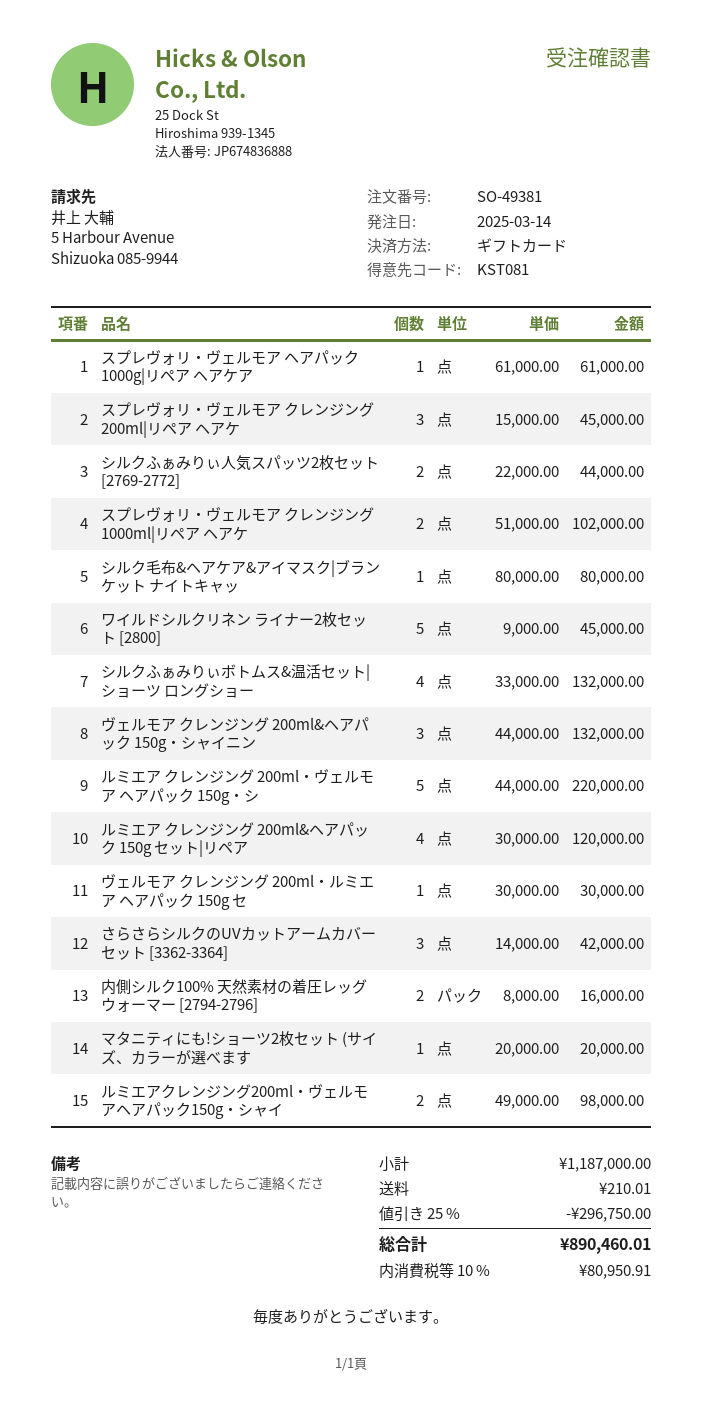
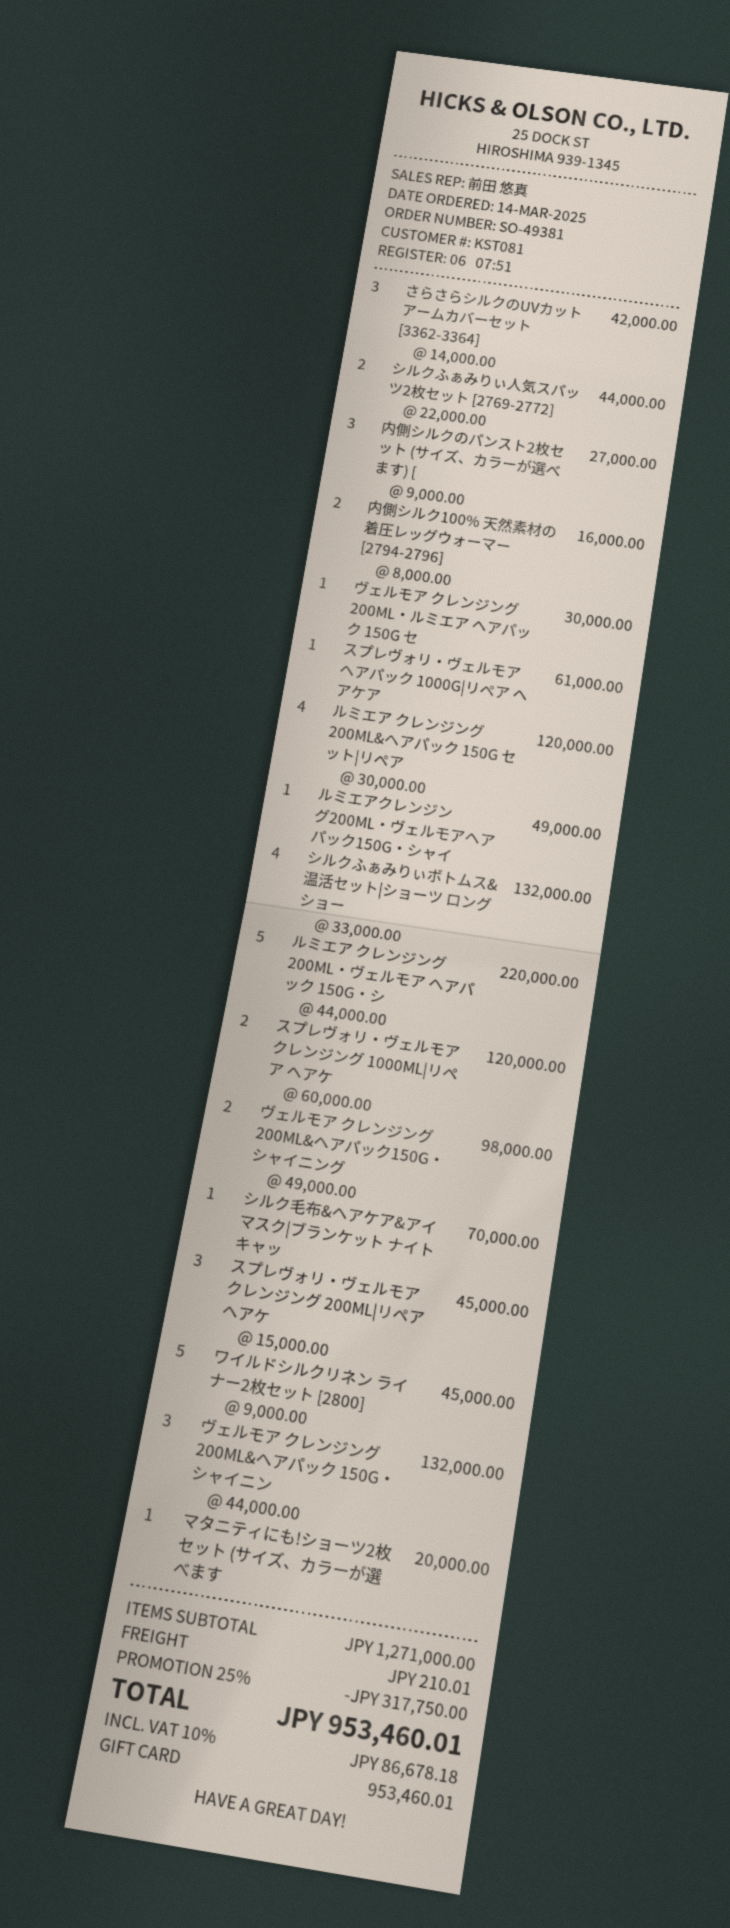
スプレヴォリ・ヴェルモア クレンジング 1000ml|リペア ヘアケ: 2 x 51000.00 = 102000.00 -> 2 x 60000.00 = 120000.00
シルク毛布&ヘアケア&アイマスク|ブランケット ナイトキャッ: 1 x 80000.00 = 80000.00 -> 1 x 70000.00 = 70000.00
ルミエアクレンジング200ml・ヴェルモアヘアパック150g・シャイ: 2 x 49000.00 = 98000.00 -> 1 x 49000.00 = 49000.00
内側シルクのパンスト2枚セット (サイズ、カラーが選べます) [: none -> 3 x 9000.00 = 27000.00
ヴェルモア クレンジング 200ML&ヘアパック150G・シャイニング: none -> 2 x 49000.00 = 98000.00
subtotal: 1187000.00 -> 1271000.00
discount: 25% = 296750.00 -> 25% = 317750.00
tax: 10% = 80950.91 -> 10% = 86678.18
total: 890460.01 -> 953460.01

